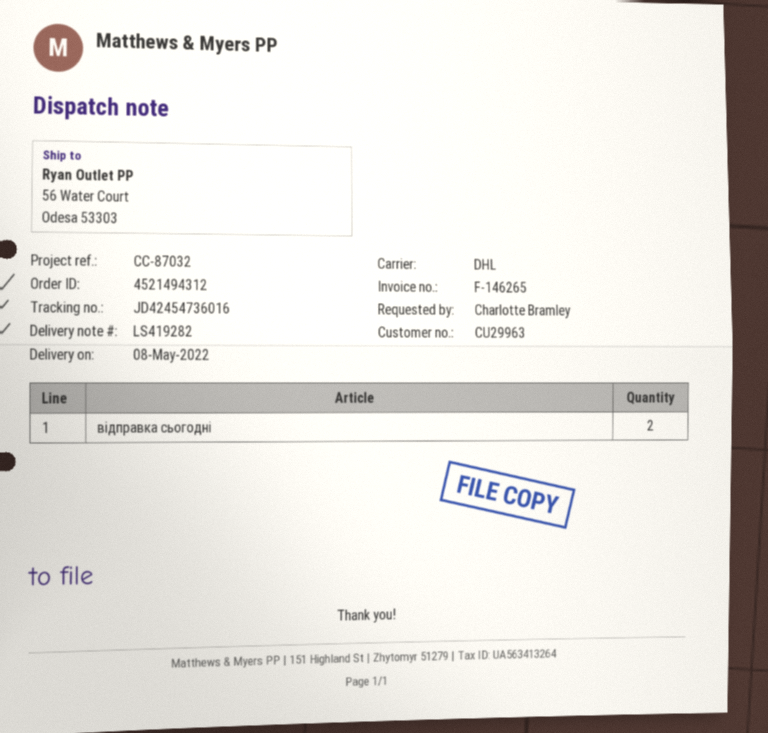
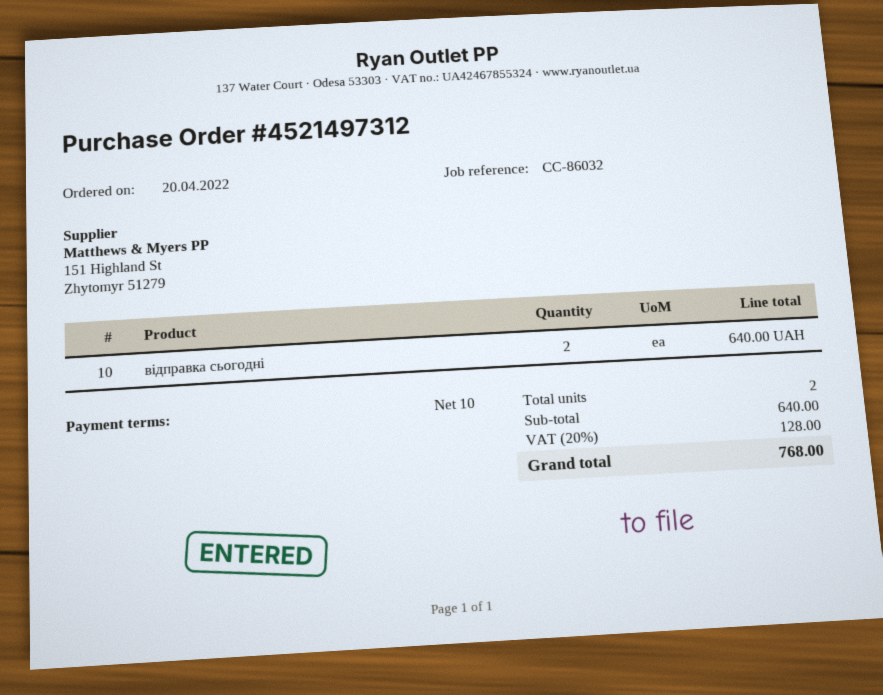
order number: 4521494312 -> 4521497312
reference: CC-87032 -> CC-86032

